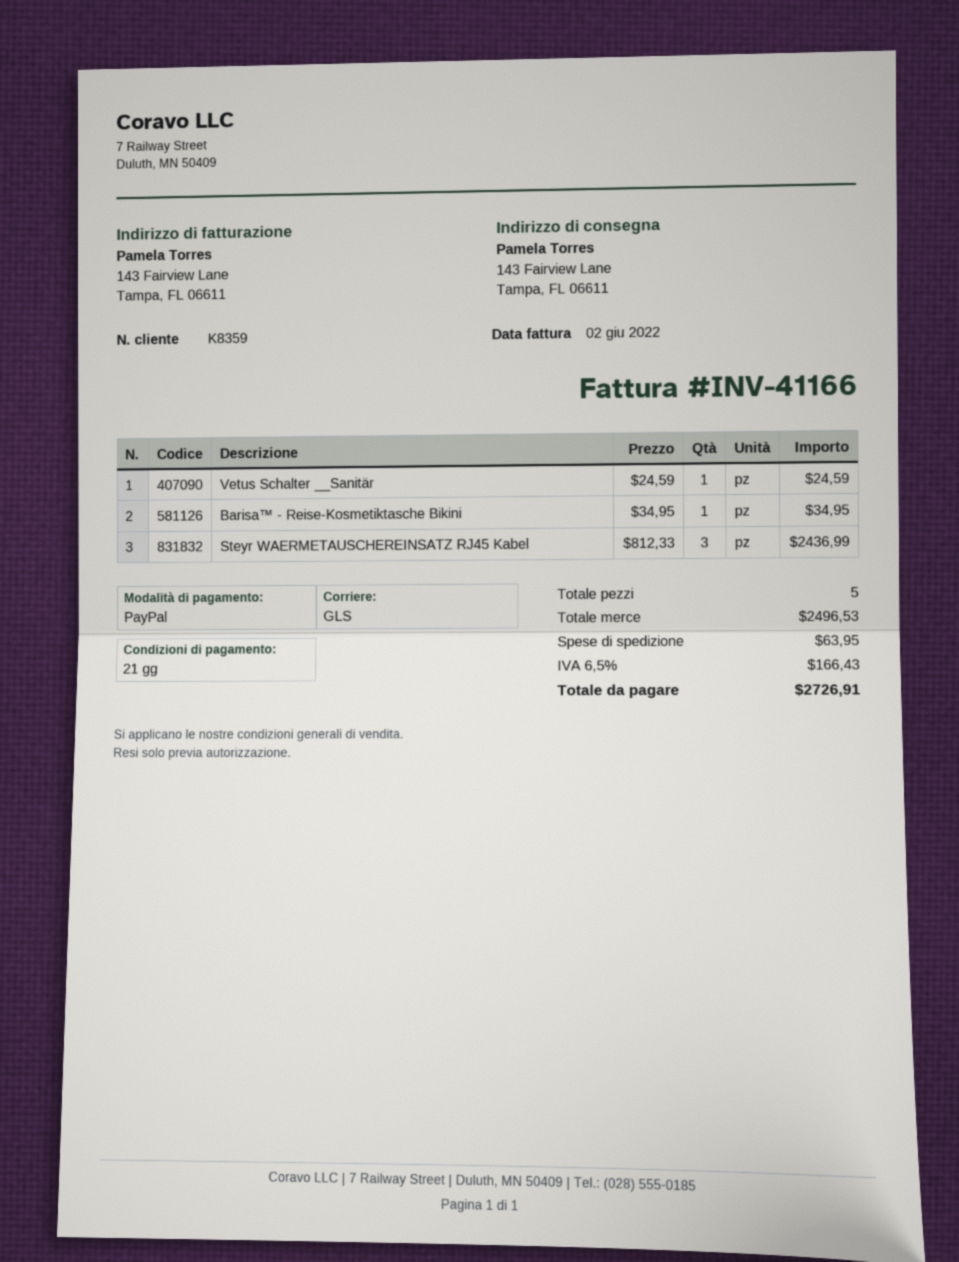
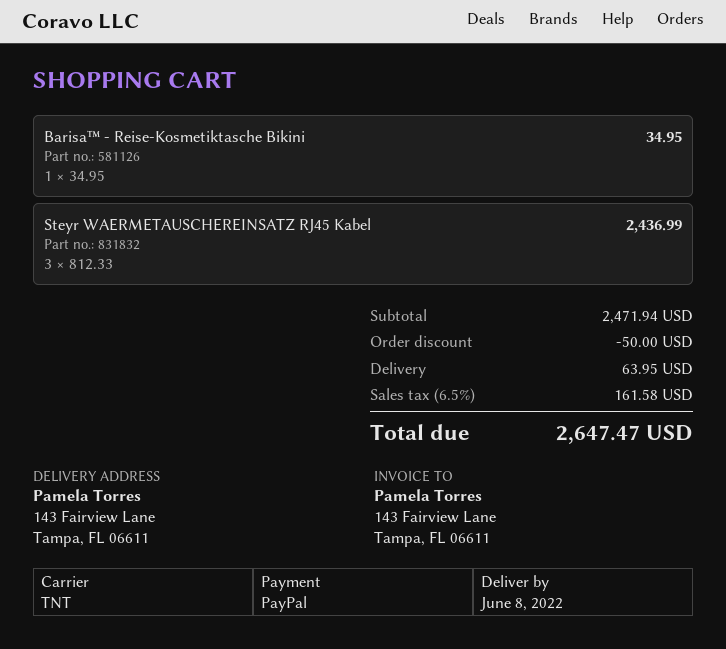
shipping method: GLS -> TNT
Vetus Schalter __Sanitär: 1 x 24.59 = 24.59 -> none
subtotal: 2496.53 -> 2471.94
discount: none -> 50.00
tax: 6.5% = 166.43 -> 6.5% = 161.58
total: 2726.91 -> 2647.47

